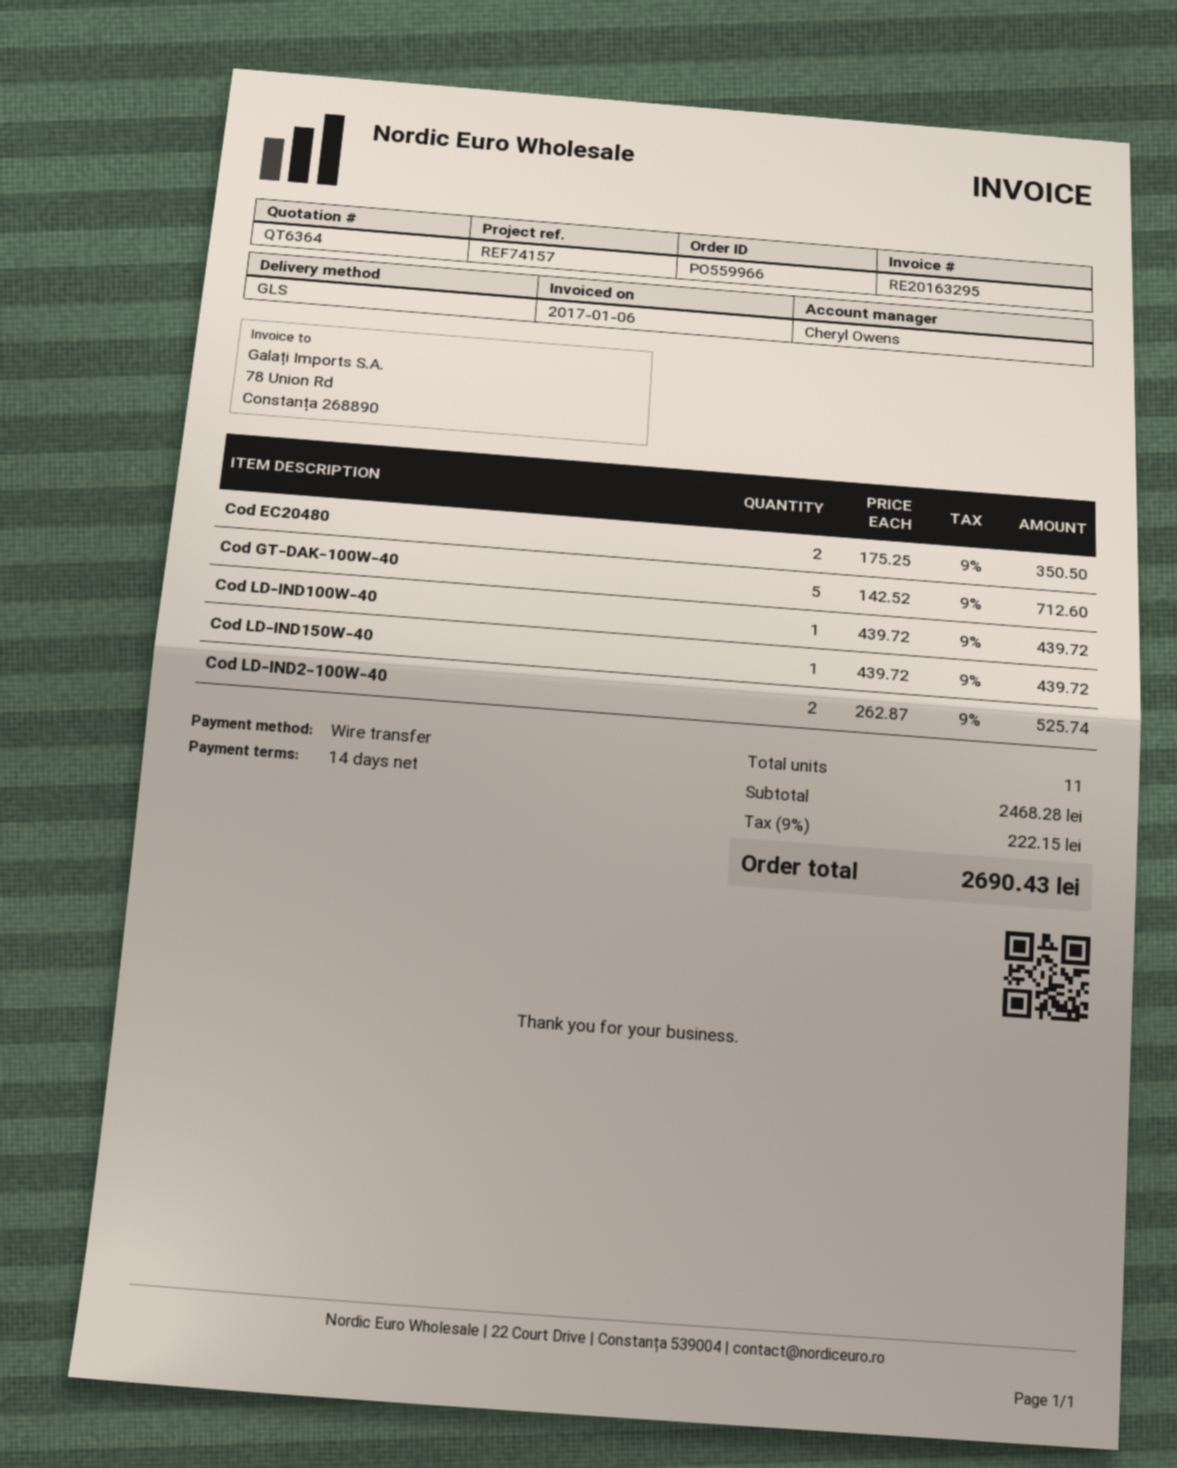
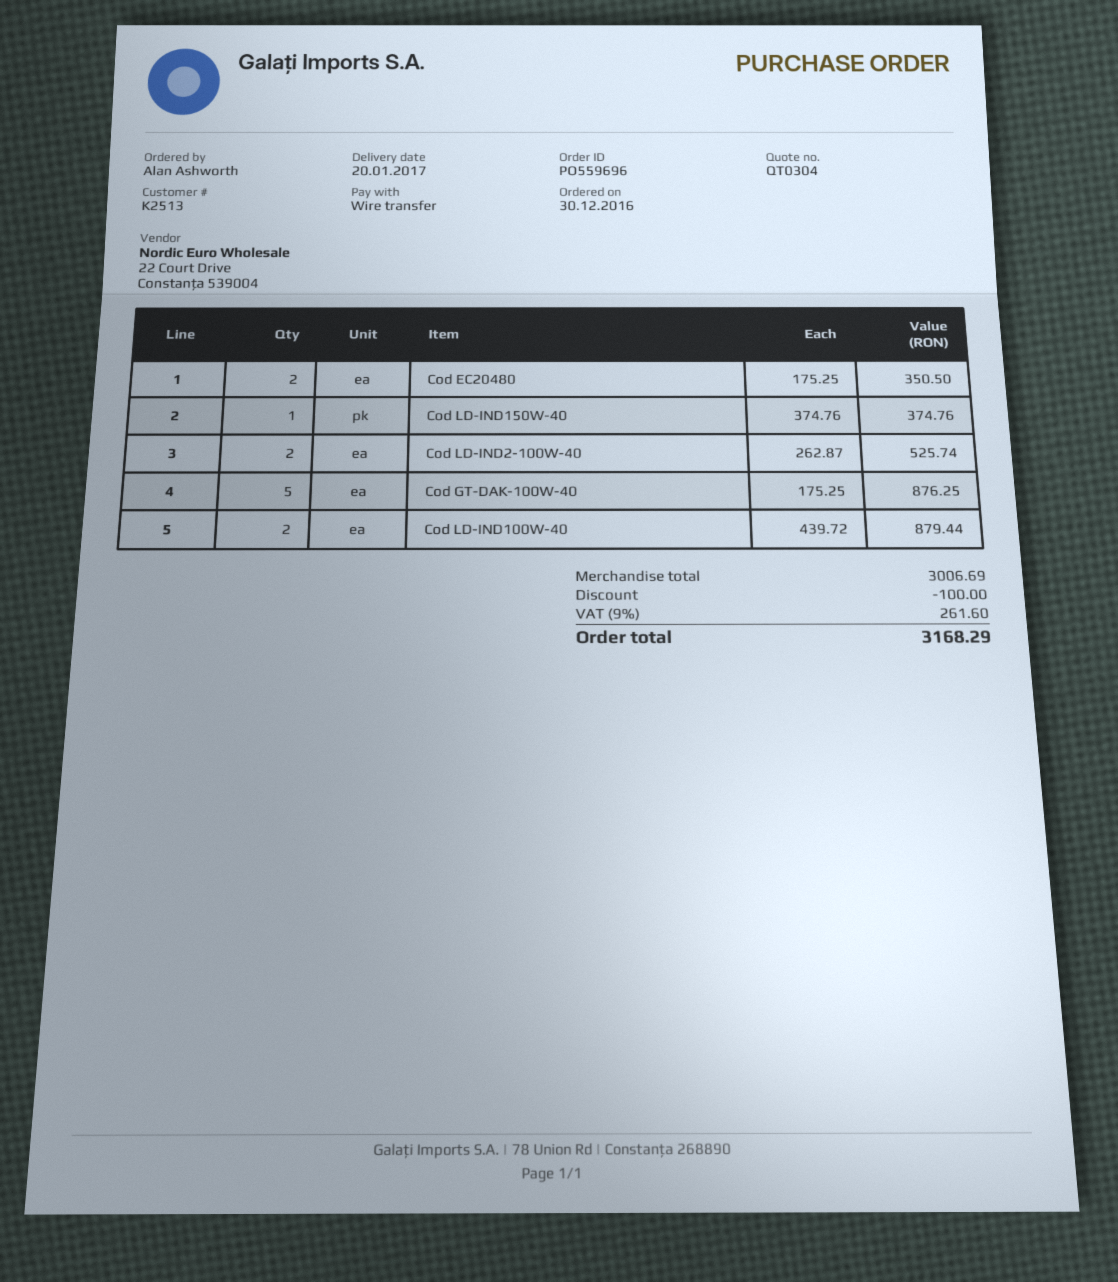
quote number: QT6364 -> QT0304
order number: PO559966 -> PO559696
Cod GT-DAK-100W-40: 5 x 142.52 = 712.60 -> 5 x 175.25 = 876.25
Cod LD-IND100W-40: 1 x 439.72 = 439.72 -> 2 x 439.72 = 879.44
Cod LD-IND150W-40: 1 x 439.72 = 439.72 -> 1 x 374.76 = 374.76
subtotal: 2468.28 -> 3006.69
discount: none -> 100.00
tax: 9% = 222.15 -> 9% = 261.60
total: 2690.43 -> 3168.29

